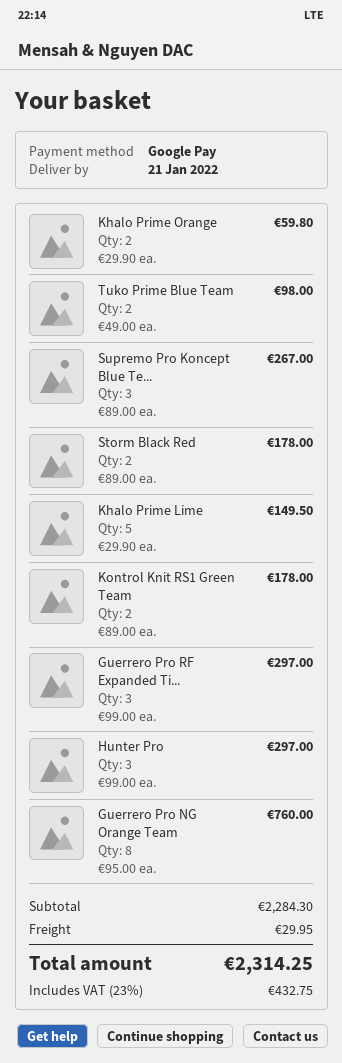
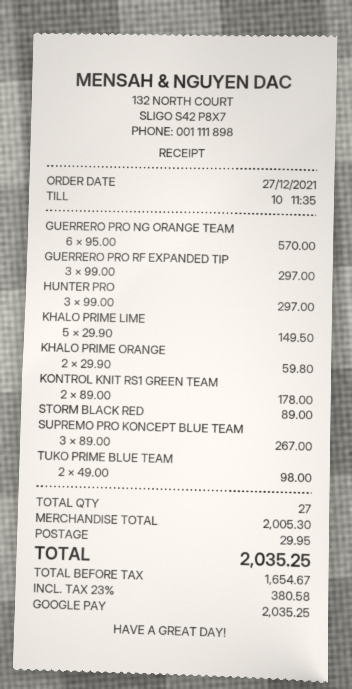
Storm Black Red: 2 x 89.00 = 178.00 -> 1 x 89.00 = 89.00
Guerrero Pro NG Orange Team: 8 x 95.00 = 760.00 -> 6 x 95.00 = 570.00
subtotal: 2284.30 -> 2005.30
tax: 23% = 432.75 -> 23% = 380.58
total: 2314.25 -> 2035.25

